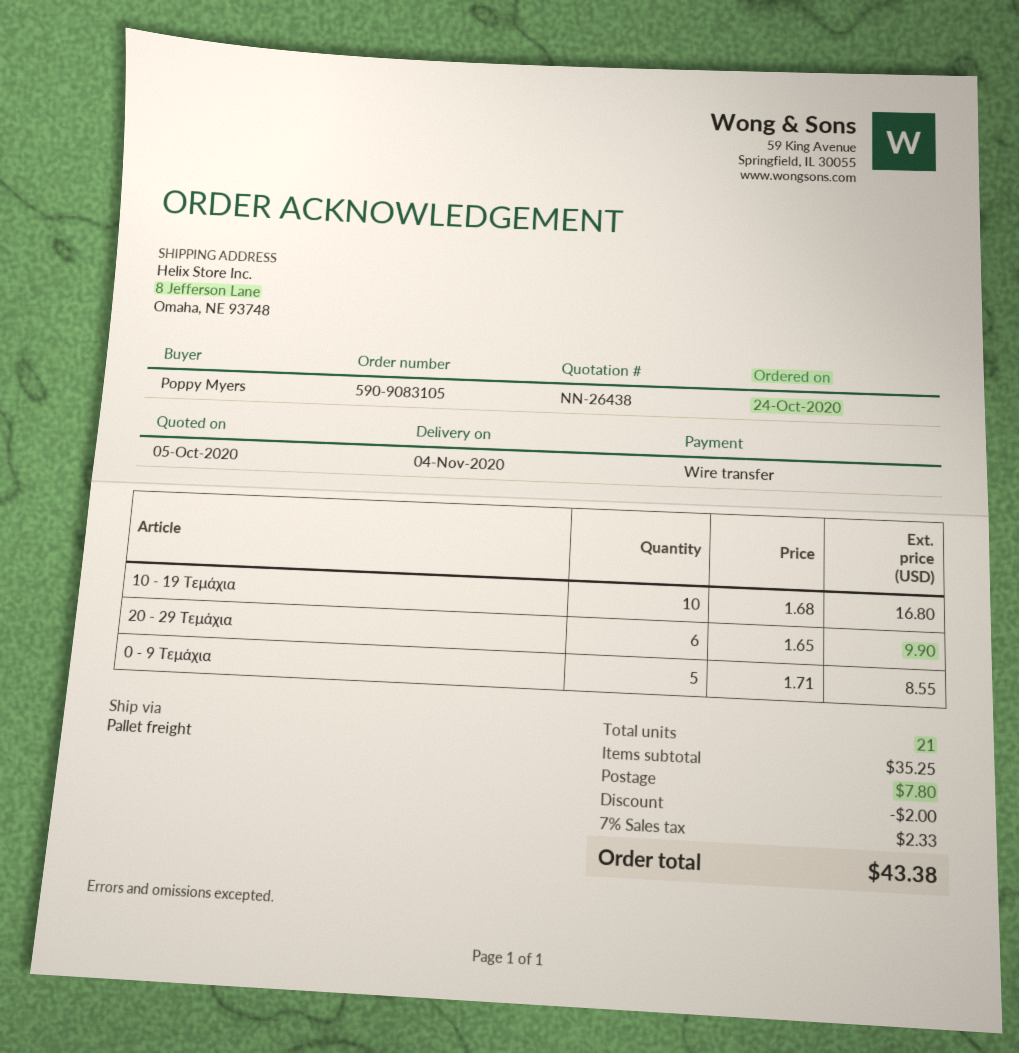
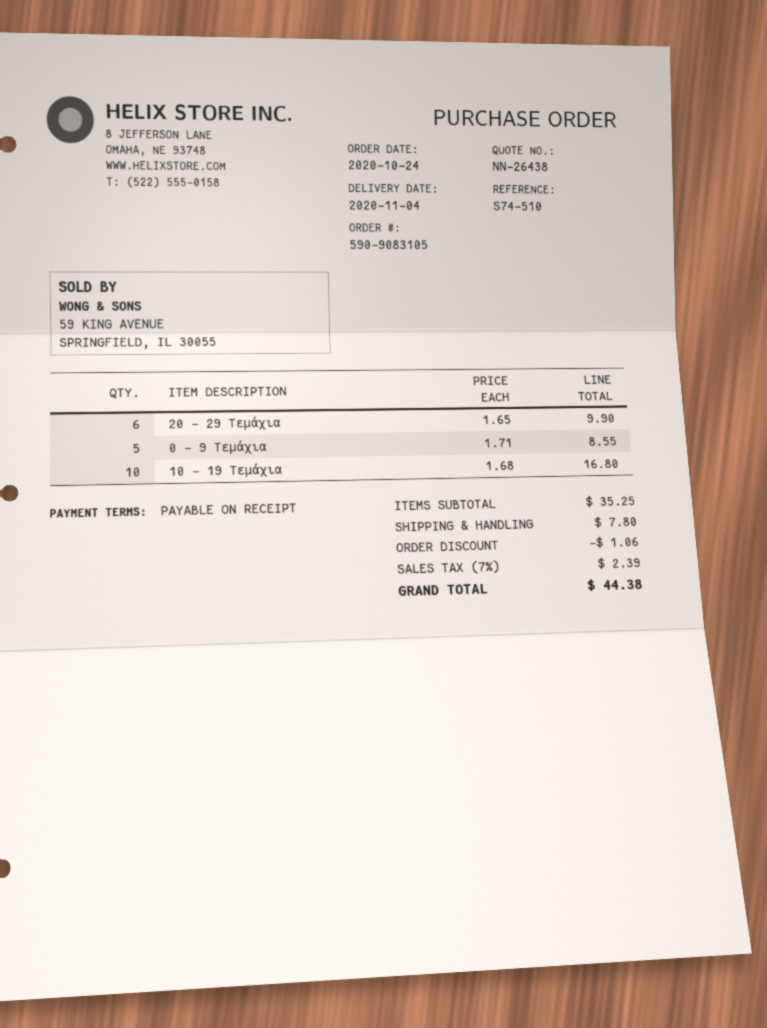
discount: 2.00 -> 1.06
tax: 7% = 2.33 -> 7% = 2.39
total: 43.38 -> 44.38

